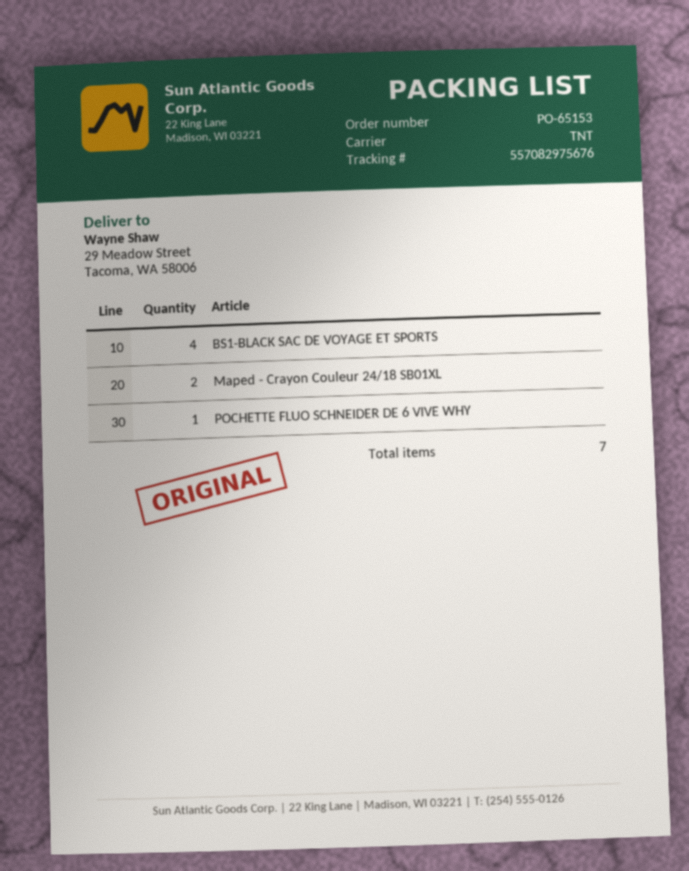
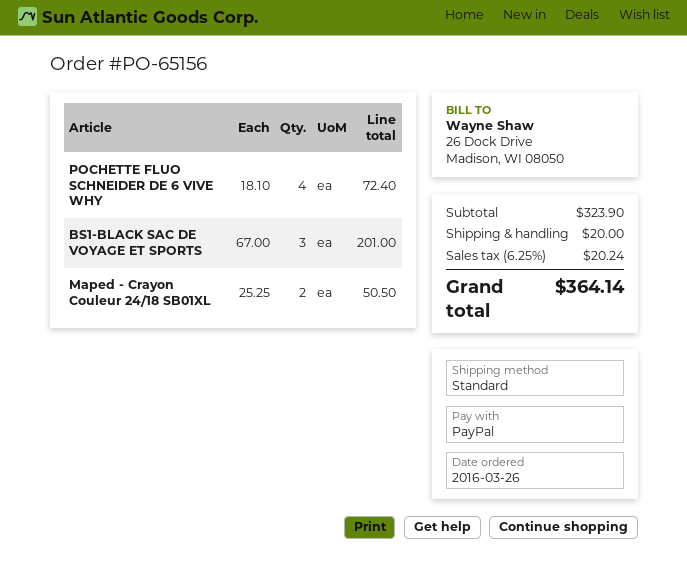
order number: PO-65153 -> PO-65156
shipping method: TNT -> standard
BS1-BLACK SAC DE VOYAGE ET SPORTS: 4 -> 3
POCHETTE FLUO SCHNEIDER DE 6 VIVE WHY: 1 -> 4

